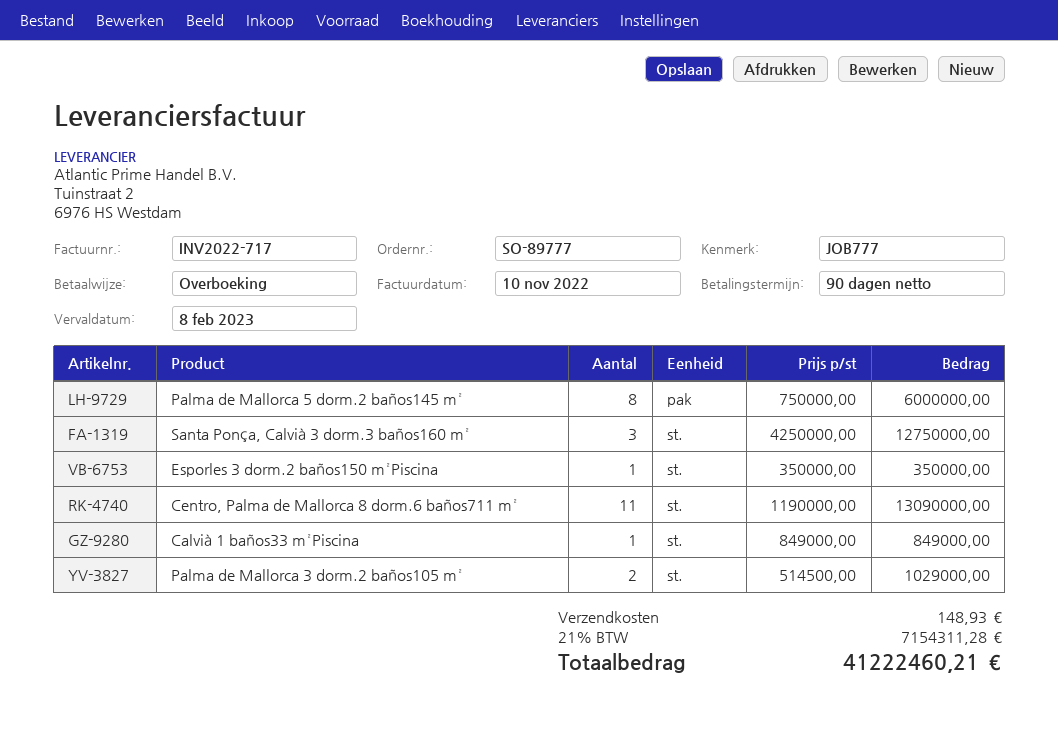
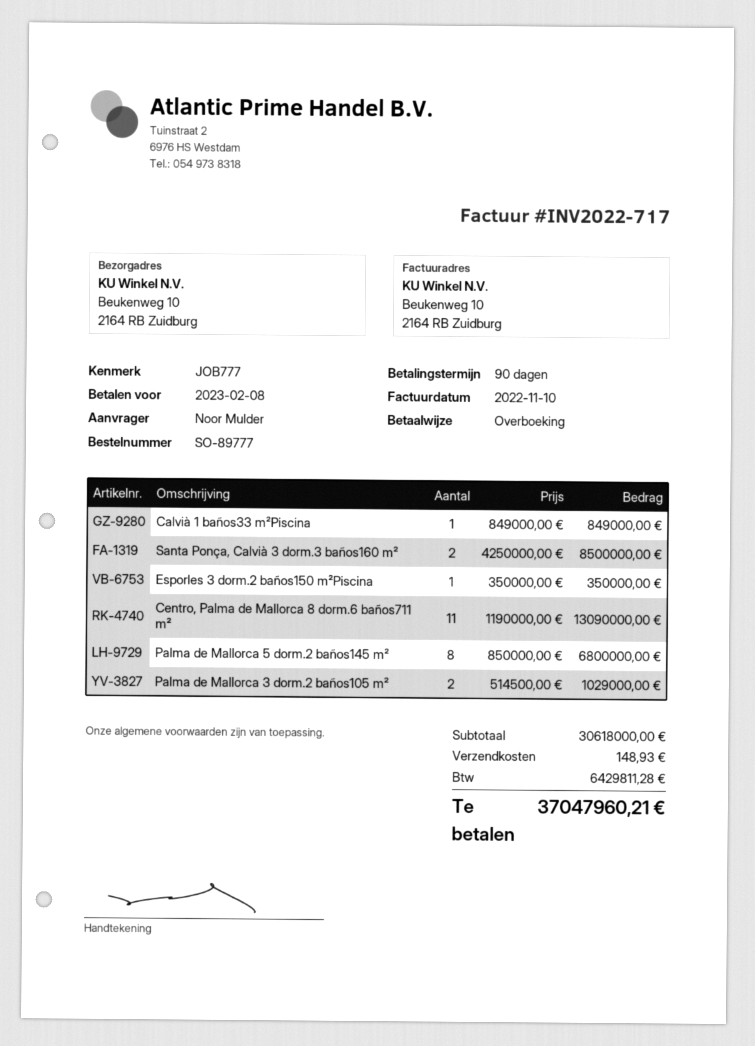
Palma de Mallorca 5 dorm.2 baños145 m²: 8 x 750000.00 = 6000000.00 -> 8 x 850000.00 = 6800000.00
Santa Ponça, Calvià 3 dorm.3 baños160 m²: 3 x 4250000.00 = 12750000.00 -> 2 x 4250000.00 = 8500000.00
tax: 7154311.28 -> 6429811.28
total: 41222460.21 -> 37047960.21

